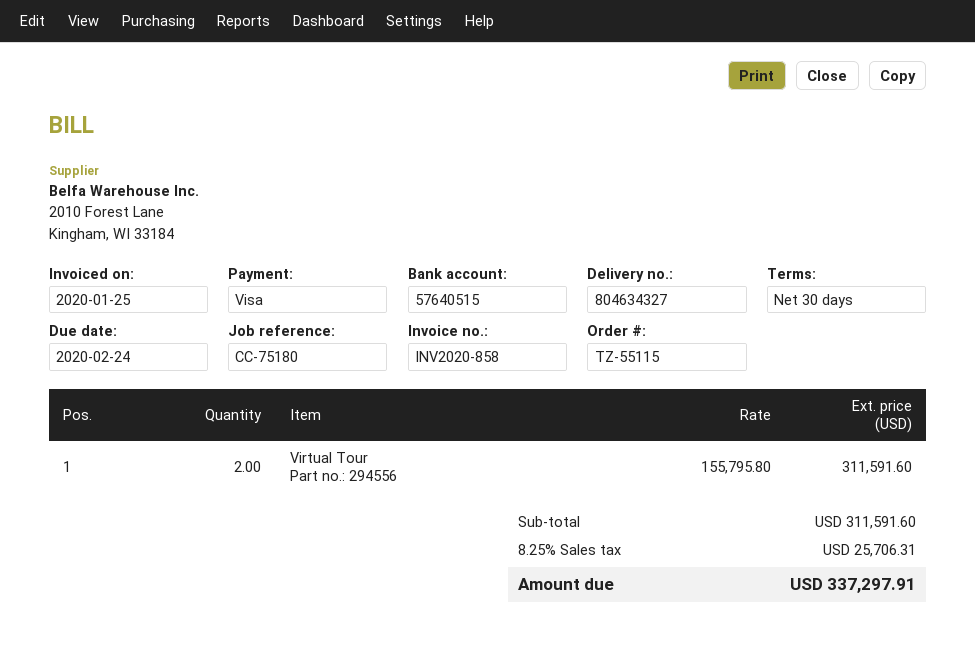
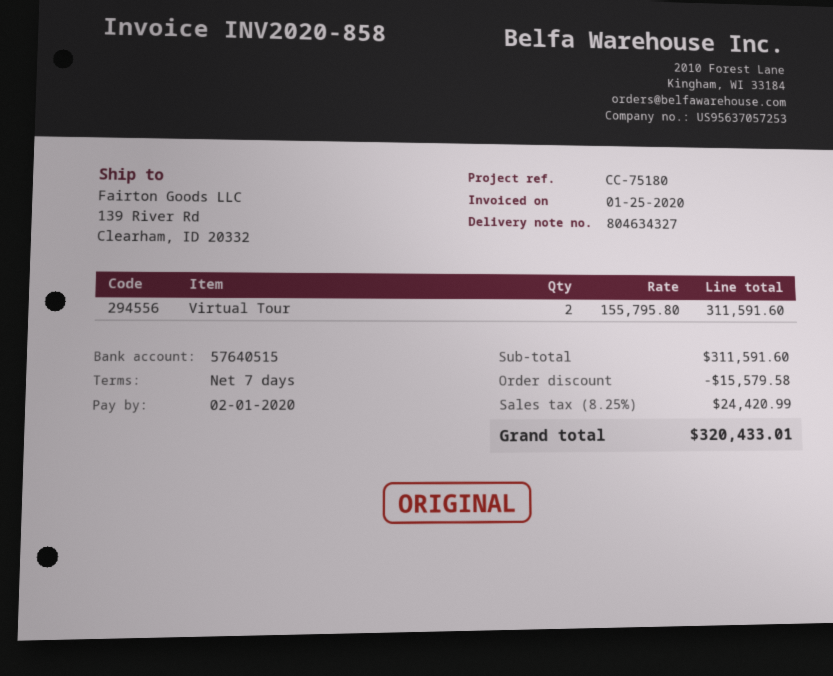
payment terms: 30 days -> 7 days
due date: 2020-02-24 -> 2020-02-01
discount: none -> 15579.58
tax: 8.25% = 25706.31 -> 8.25% = 24420.99
total: 337297.91 -> 320433.01

